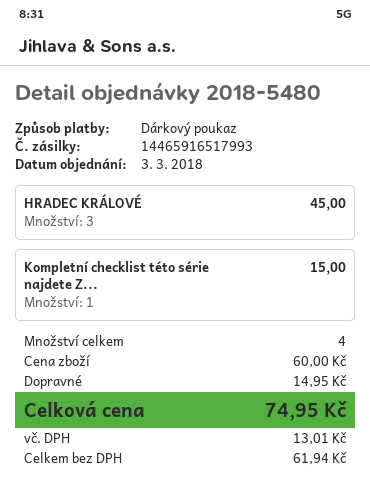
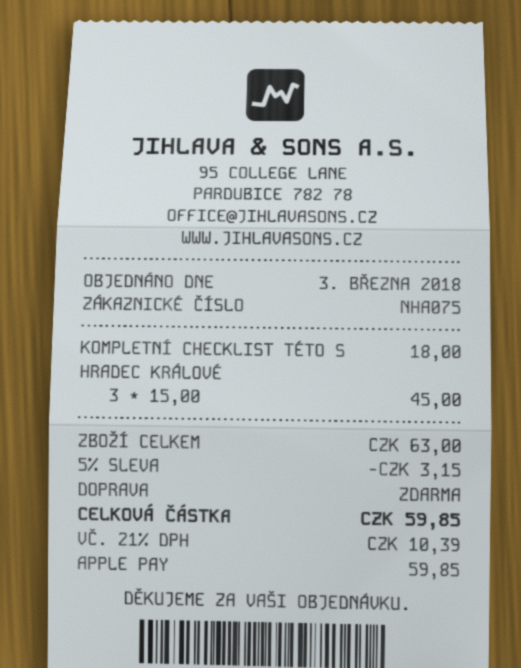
payment method: gift card -> Apple Pay
Kompletní checklist této série najdete Z...: 1 for 15.00 -> 1 for 18.00
subtotal: 60.00 -> 63.00
discount: none -> 5% = 3.15
shipping: 14.95 -> 0.00
tax: 13.01 -> 10.39
total: 74.95 -> 59.85

